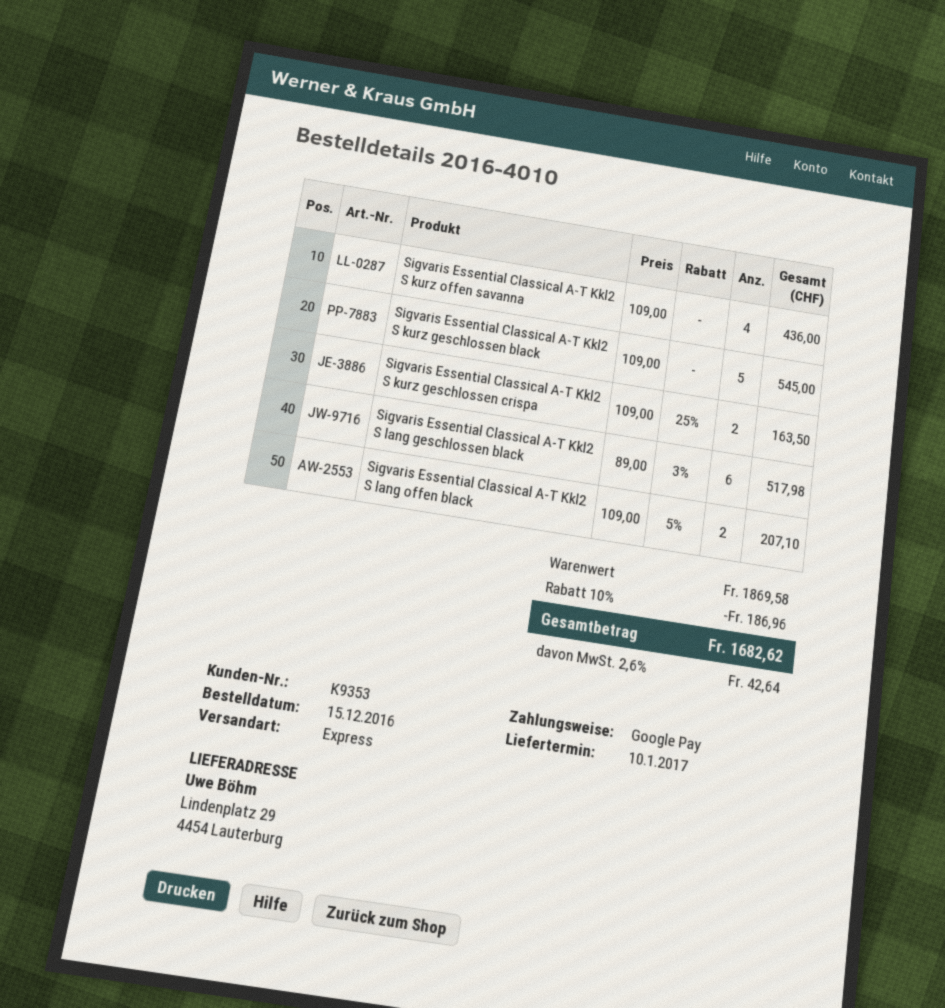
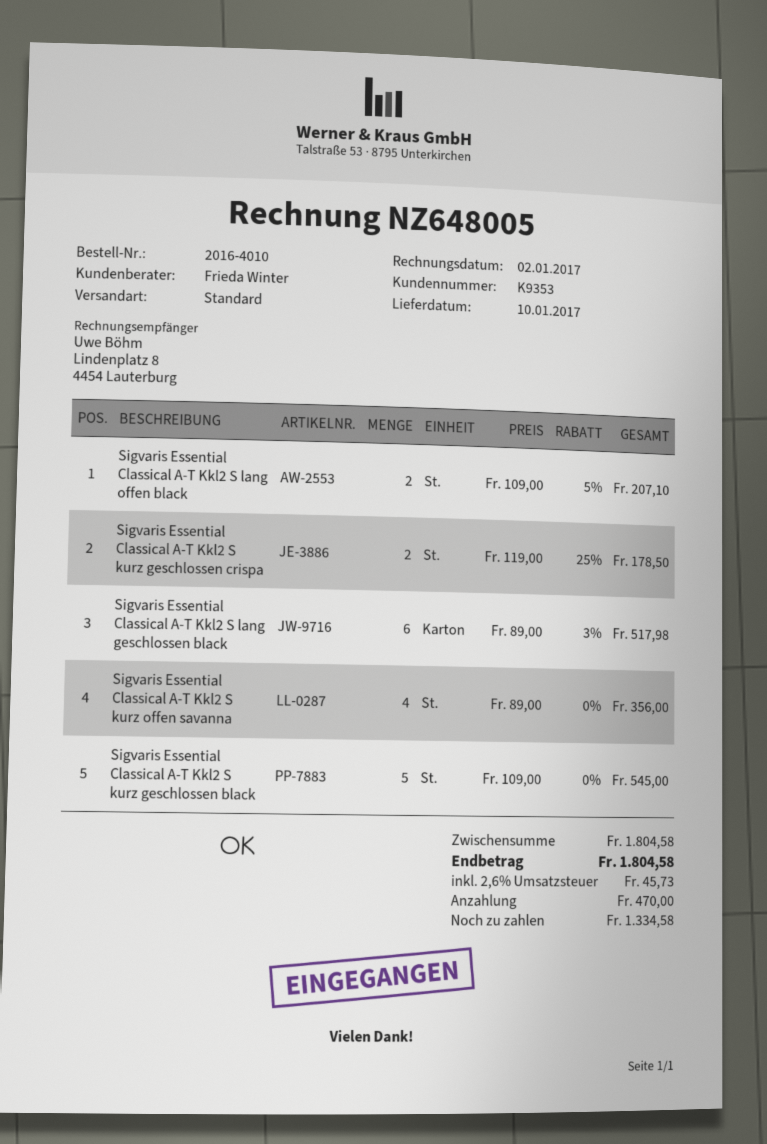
shipping method: express -> standard
Sigvaris Essential Classical A-T Kkl2 S kurz offen savanna: 4 x 109.00 = 436.00 -> 4 x 89.00 = 356.00
Sigvaris Essential Classical A-T Kkl2 S kurz geschlossen crispa: 2 x 109.00 - 25% = 163.50 -> 2 x 119.00 - 25% = 178.50
subtotal: 1869.58 -> 1804.58
discount: 10% = 186.96 -> none
tax: 2.6% = 42.64 -> 2.6% = 45.73
total: 1682.62 -> 1804.58

